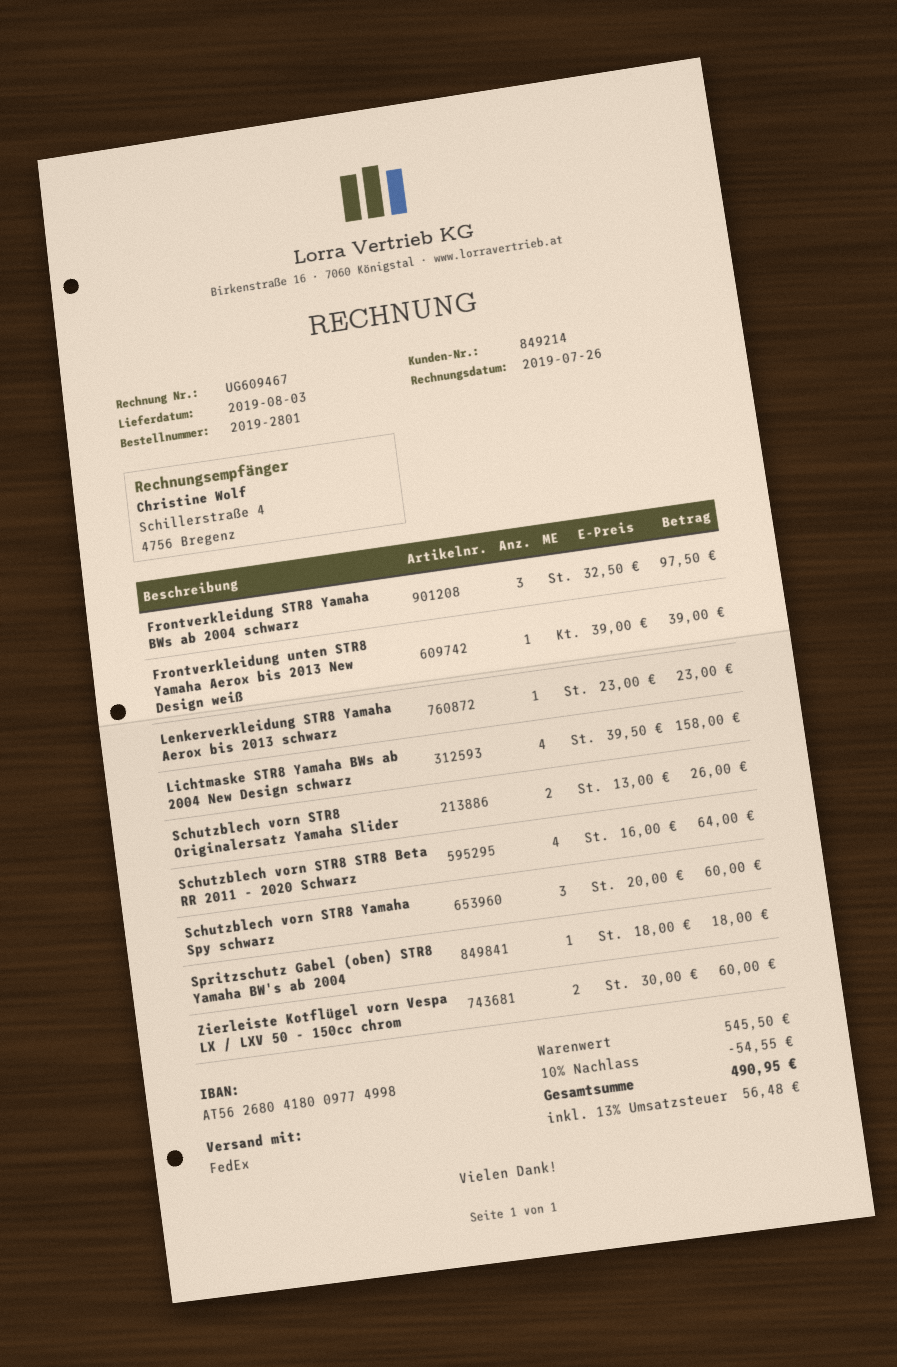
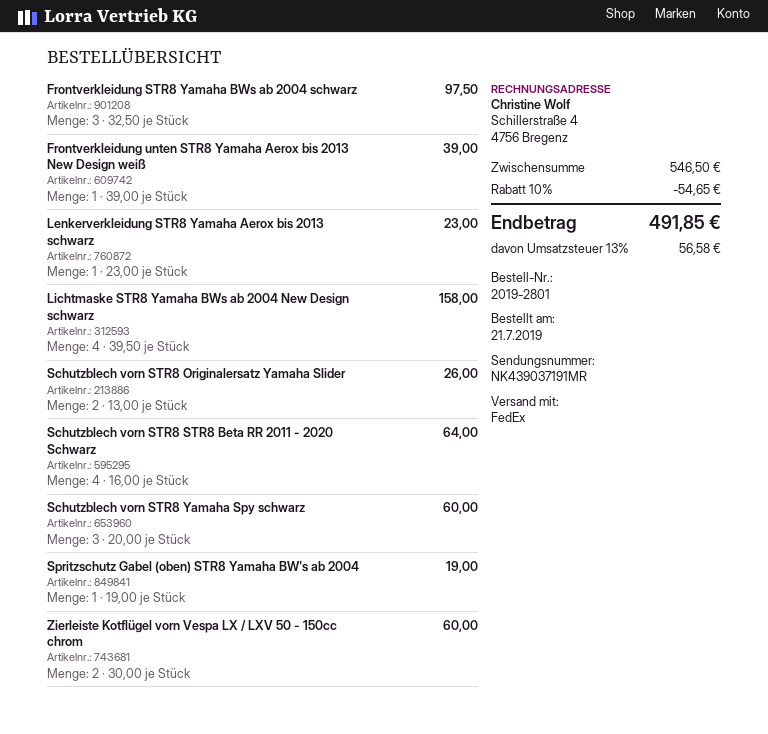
Spritzschutz Gabel (oben) STR8 Yamaha BW's ab 2004: 1 x 18.00 = 18.00 -> 1 x 19.00 = 19.00
subtotal: 545.50 -> 546.50
discount: 10% = 54.55 -> 10% = 54.65
tax: 13% = 56.48 -> 13% = 56.58
total: 490.95 -> 491.85

